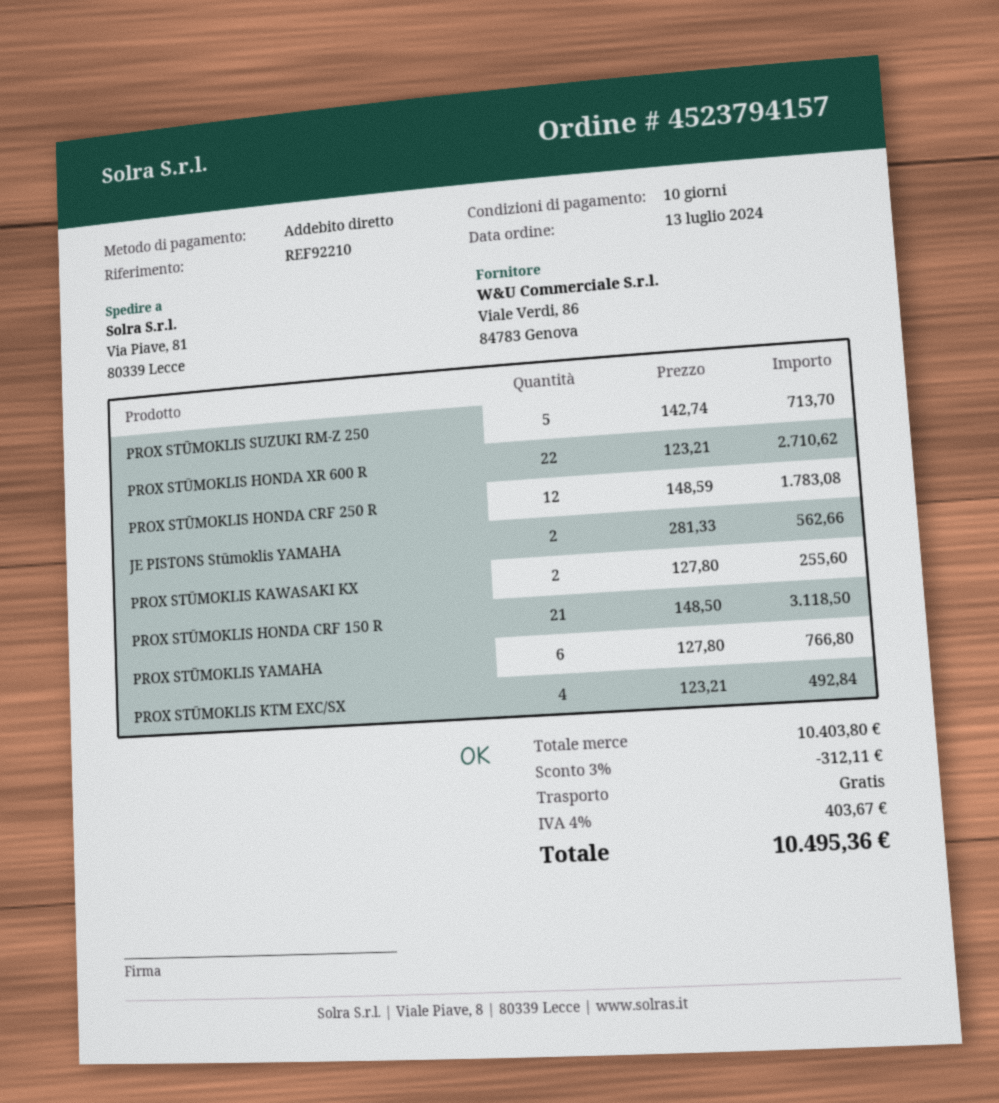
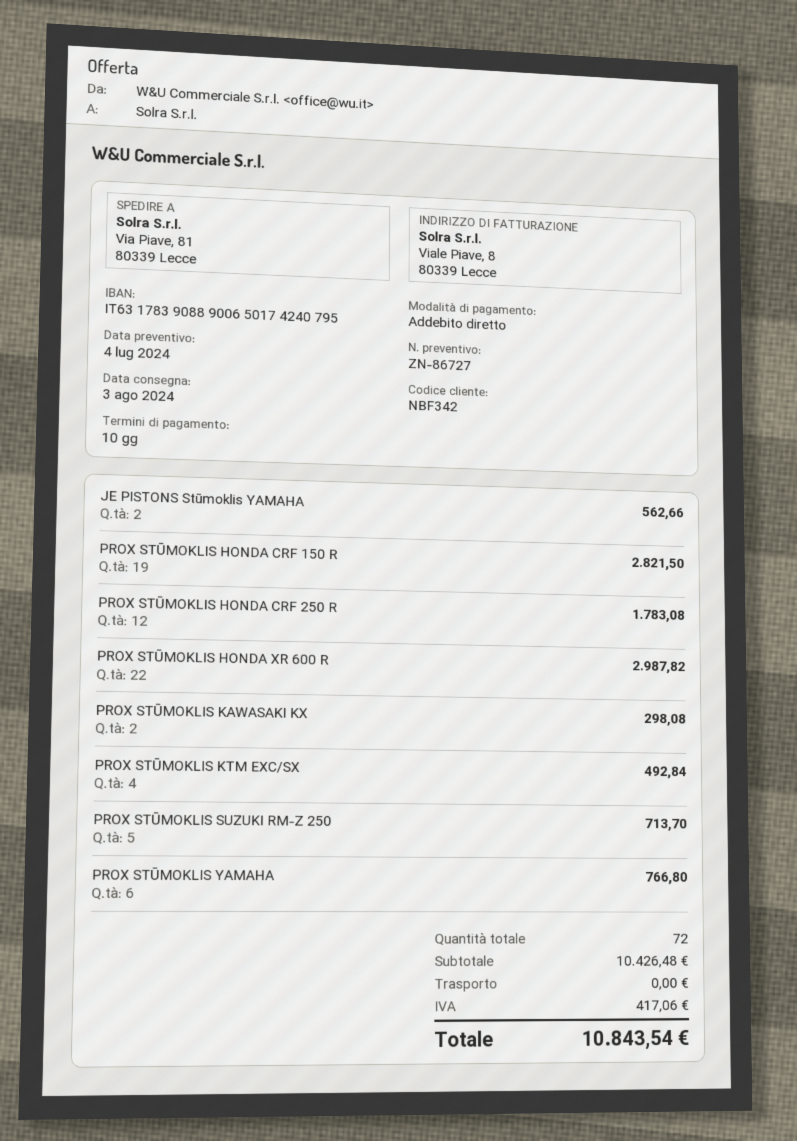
PROX STŪMOKLIS HONDA XR 600 R: 22 for 2710.62 -> 22 for 2987.82
PROX STŪMOKLIS KAWASAKI KX: 2 for 255.60 -> 2 for 298.08
PROX STŪMOKLIS HONDA CRF 150 R: 21 for 3118.50 -> 19 for 2821.50
subtotal: 10403.80 -> 10426.48
discount: 3% = 312.11 -> none
tax: 403.67 -> 417.06
total: 10495.36 -> 10843.54

